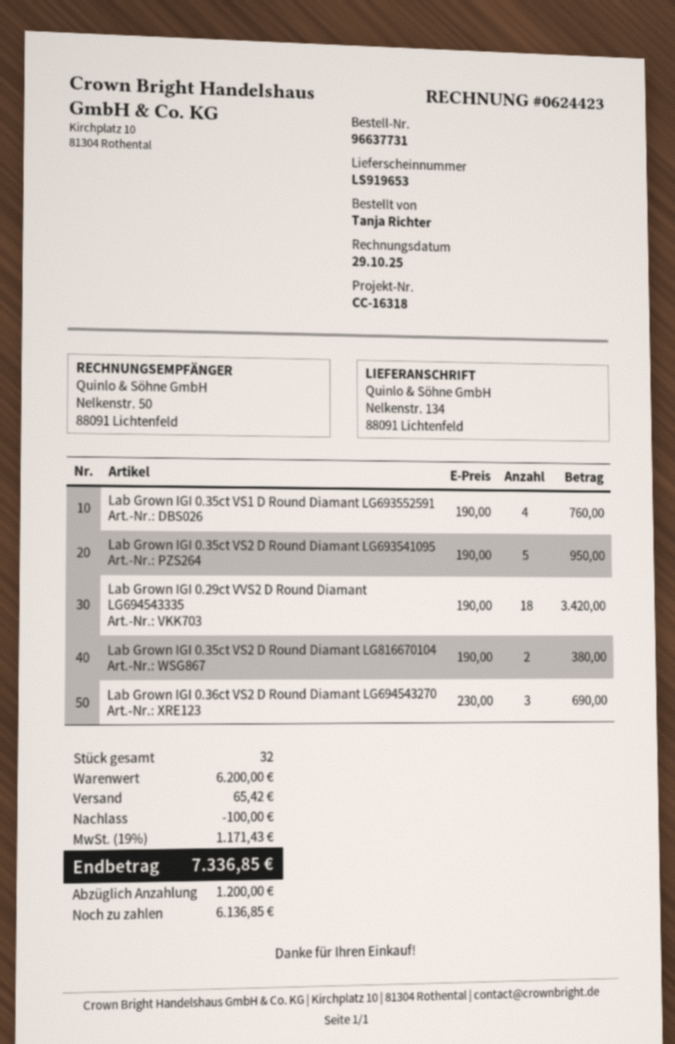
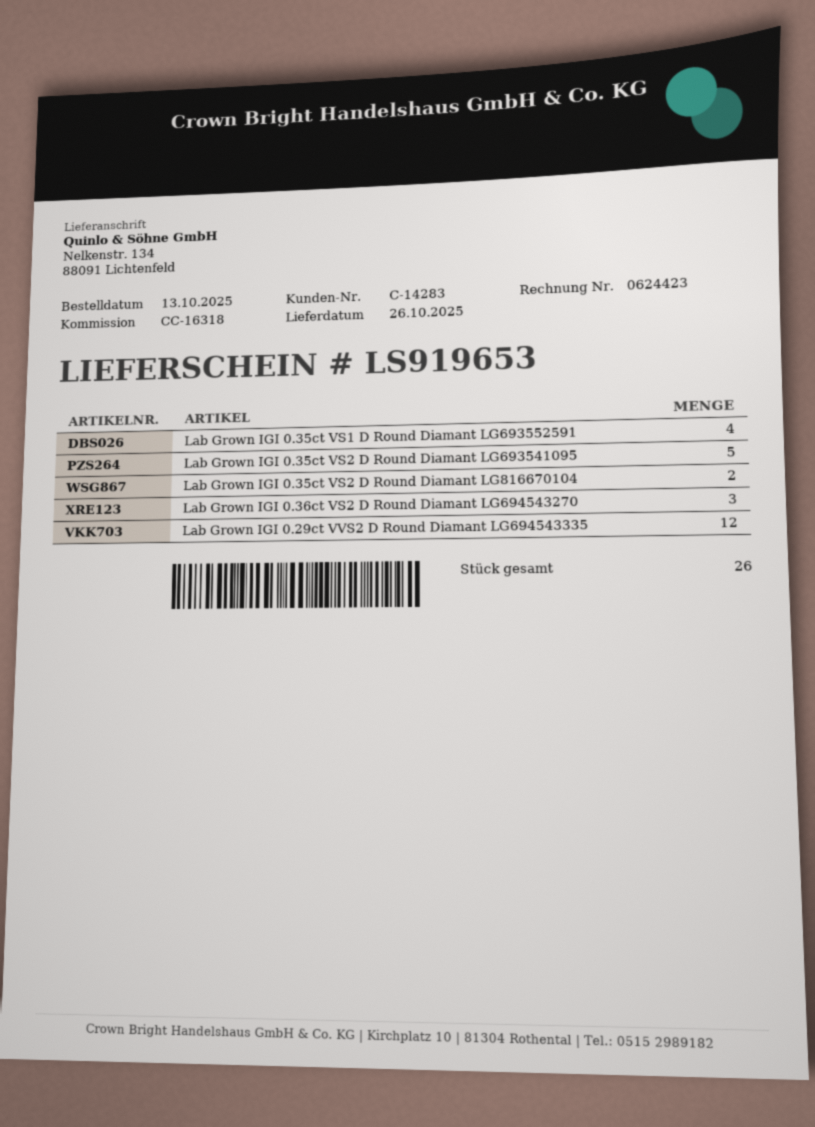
Lab Grown IGI 0.29ct VVS2 D Round Diamant LG694543335: 18 -> 12
total quantity: 32 -> 26

